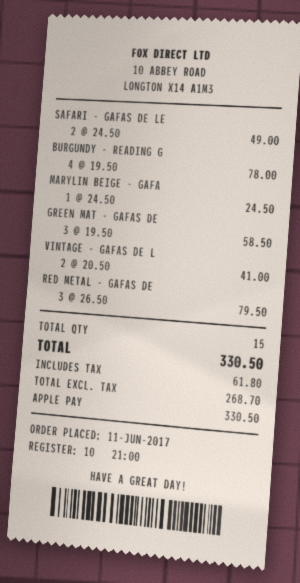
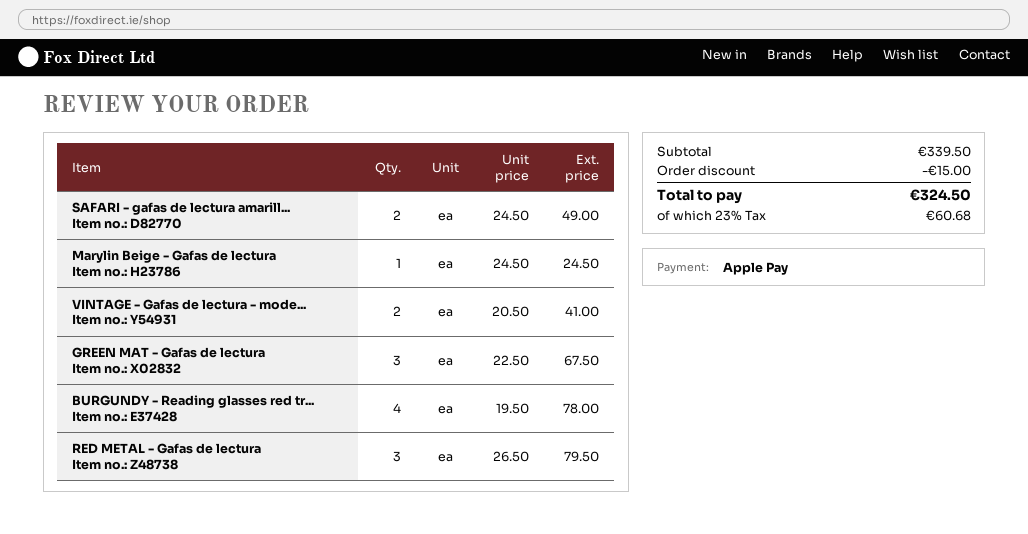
GREEN MAT - GAFAS DE: 3 x 19.50 = 58.50 -> 3 x 22.50 = 67.50
discount: none -> 15.00
tax: 61.80 -> 60.68
total: 330.50 -> 324.50

